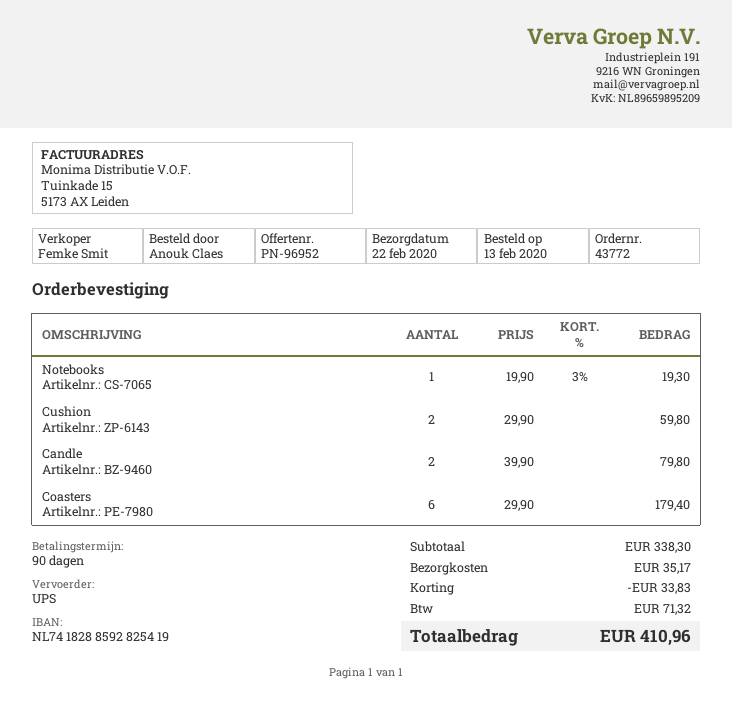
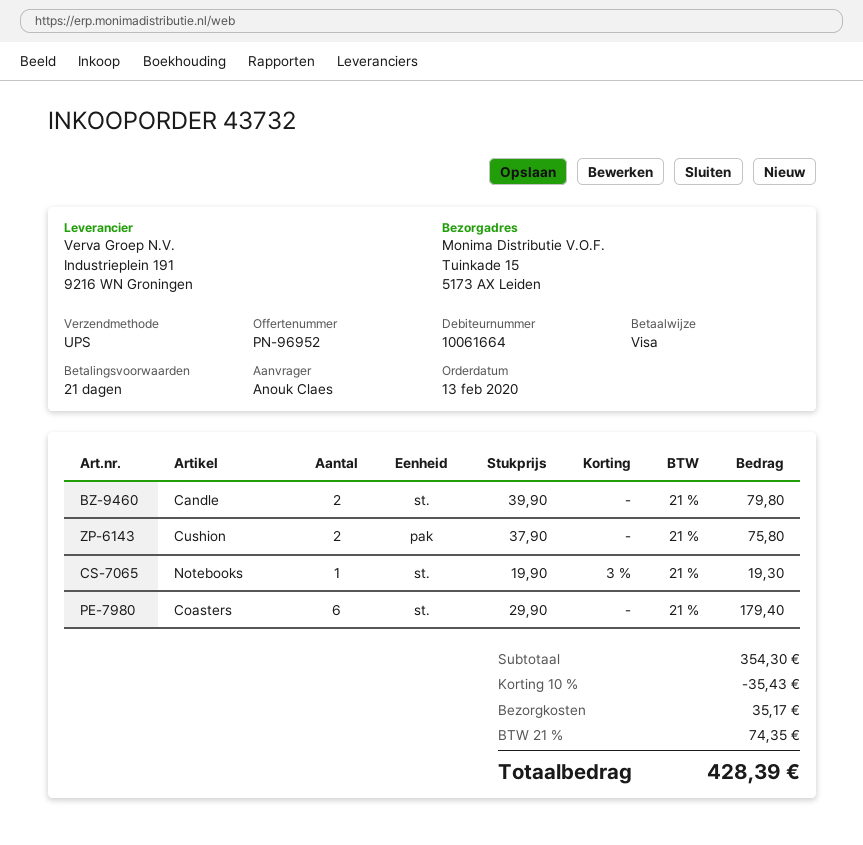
order number: 43772 -> 43732
payment terms: 90 days -> 21 days
Cushion: 2 x 29.90 = 59.80 -> 2 x 37.90 = 75.80
subtotal: 338.30 -> 354.30
discount: 33.83 -> 35.43
tax: 71.32 -> 74.35
total: 410.96 -> 428.39

